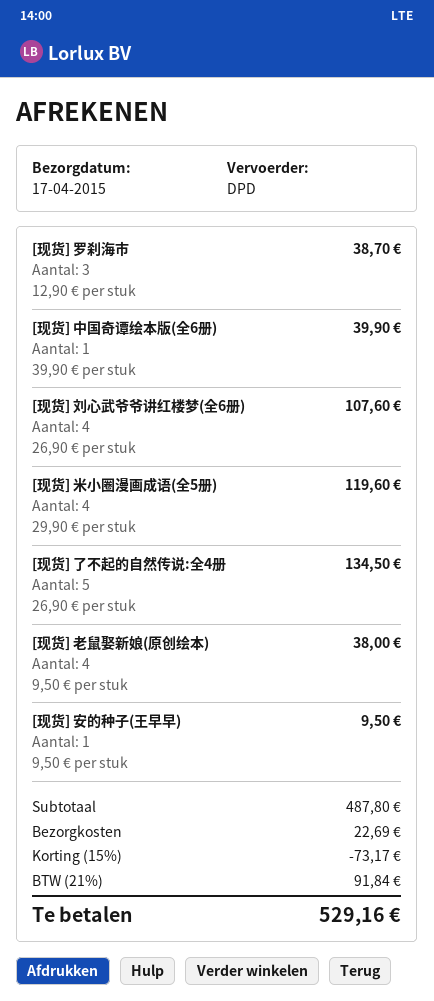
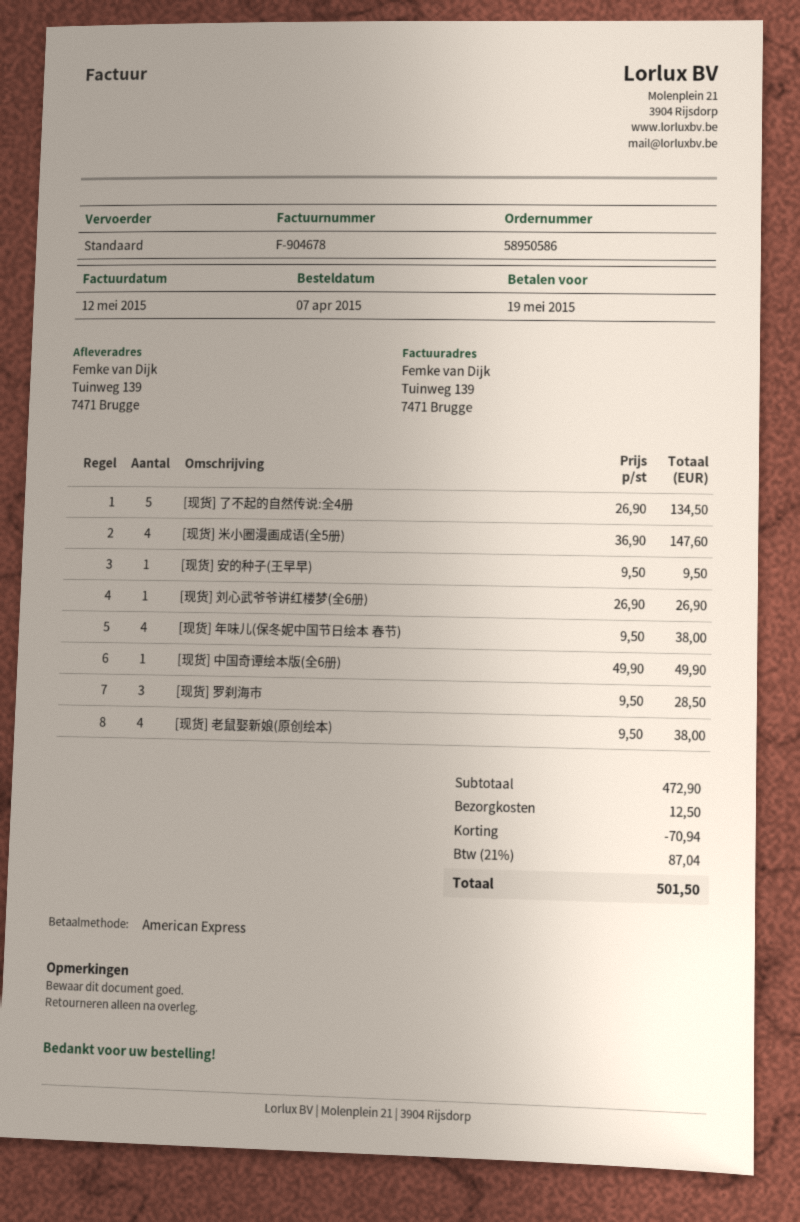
shipping method: DPD -> standard
[现货] 罗刹海市: 3 x 12.90 = 38.70 -> 3 x 9.50 = 28.50
[现货] 中国奇谭绘本版(全6册): 1 x 39.90 = 39.90 -> 1 x 49.90 = 49.90
[现货] 刘心武爷爷讲红楼梦(全6册): 4 x 26.90 = 107.60 -> 1 x 26.90 = 26.90
[现货] 米小圈漫画成语(全5册): 4 x 29.90 = 119.60 -> 4 x 36.90 = 147.60
[现货] 年味儿(保冬妮中国节日绘本 春节): none -> 4 x 9.50 = 38.00
subtotal: 487.80 -> 472.90
discount: 73.17 -> 70.94
shipping: 22.69 -> 12.50
tax: 21% = 91.84 -> 21% = 87.04
total: 529.16 -> 501.50

